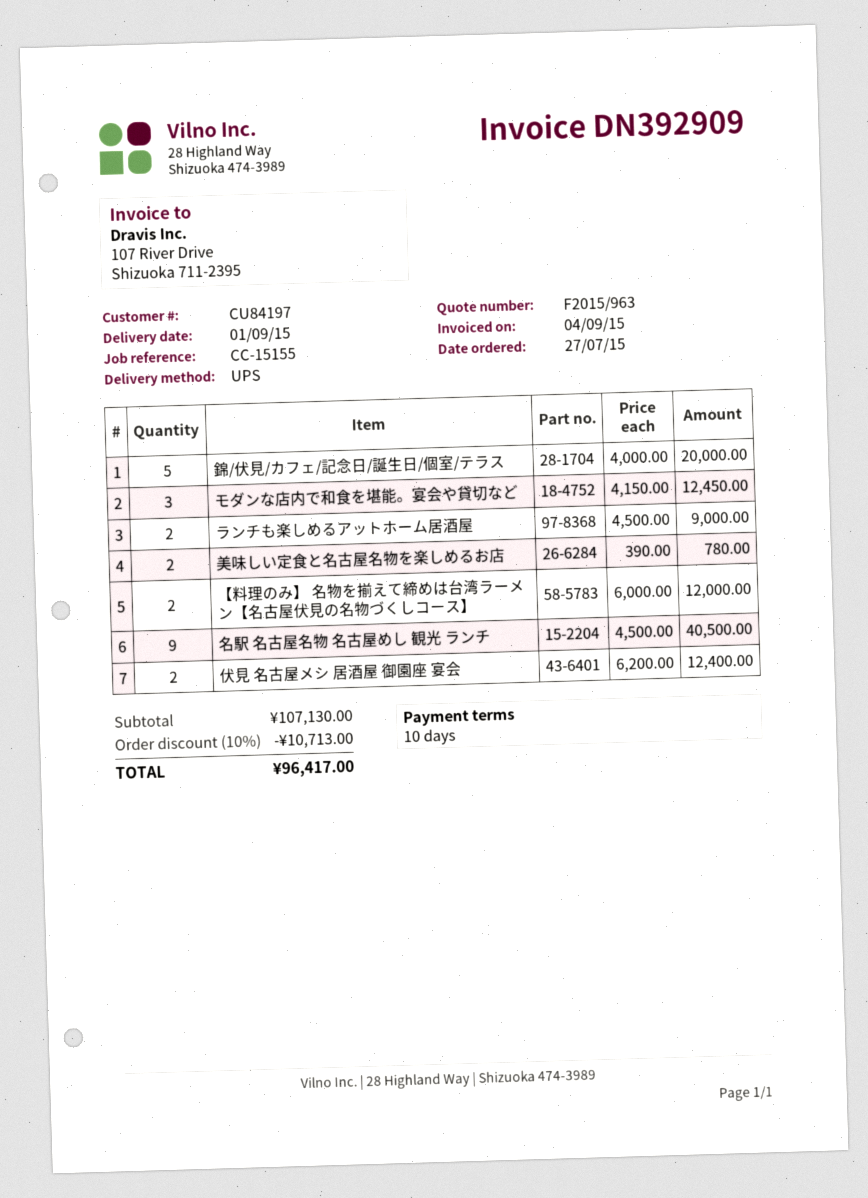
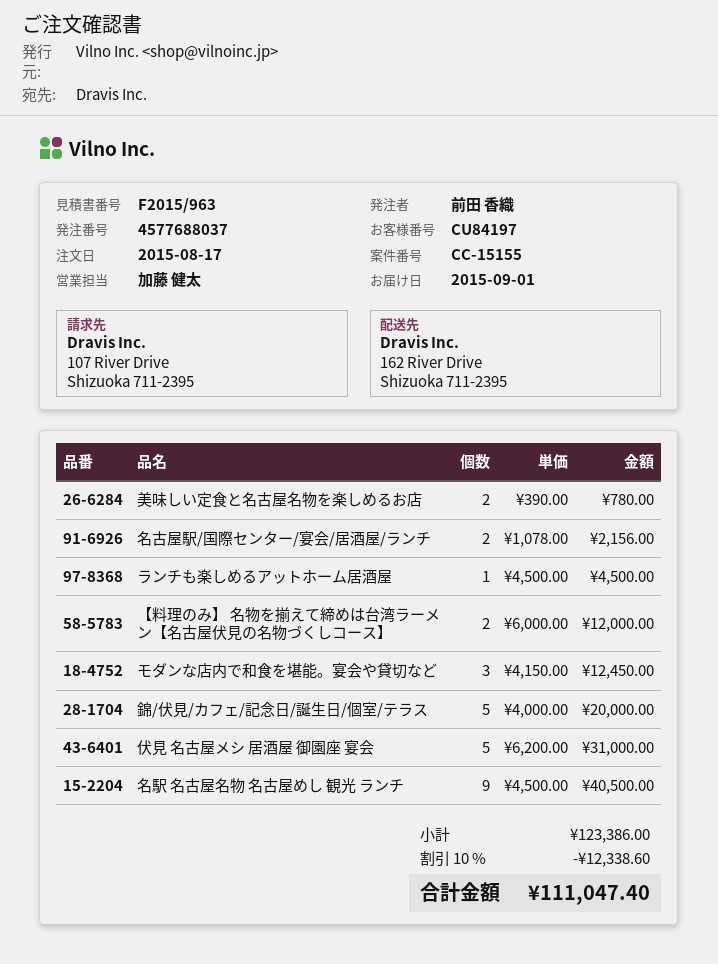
order date: 2015-07-27 -> 2015-08-17
ランチも楽しめるアットホーム居酒屋: 2 x 4500.00 = 9000.00 -> 1 x 4500.00 = 4500.00
伏見 名古屋メシ 居酒屋 御園座 宴会: 2 x 6200.00 = 12400.00 -> 5 x 6200.00 = 31000.00
名古屋駅/国際センター/宴会/居酒屋/ランチ: none -> 2 x 1078.00 = 2156.00
subtotal: 107130.00 -> 123386.00
discount: 10% = 10713.00 -> 10% = 12338.60
total: 96417.00 -> 111047.40

